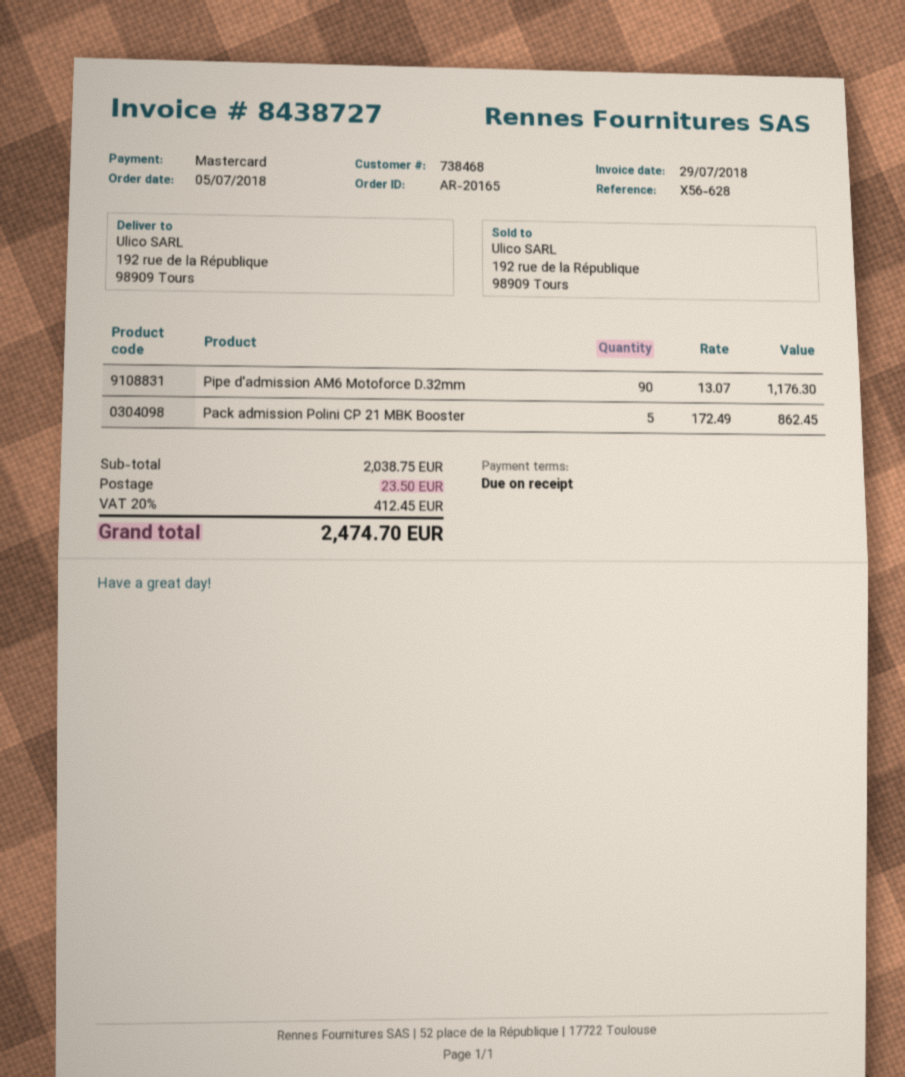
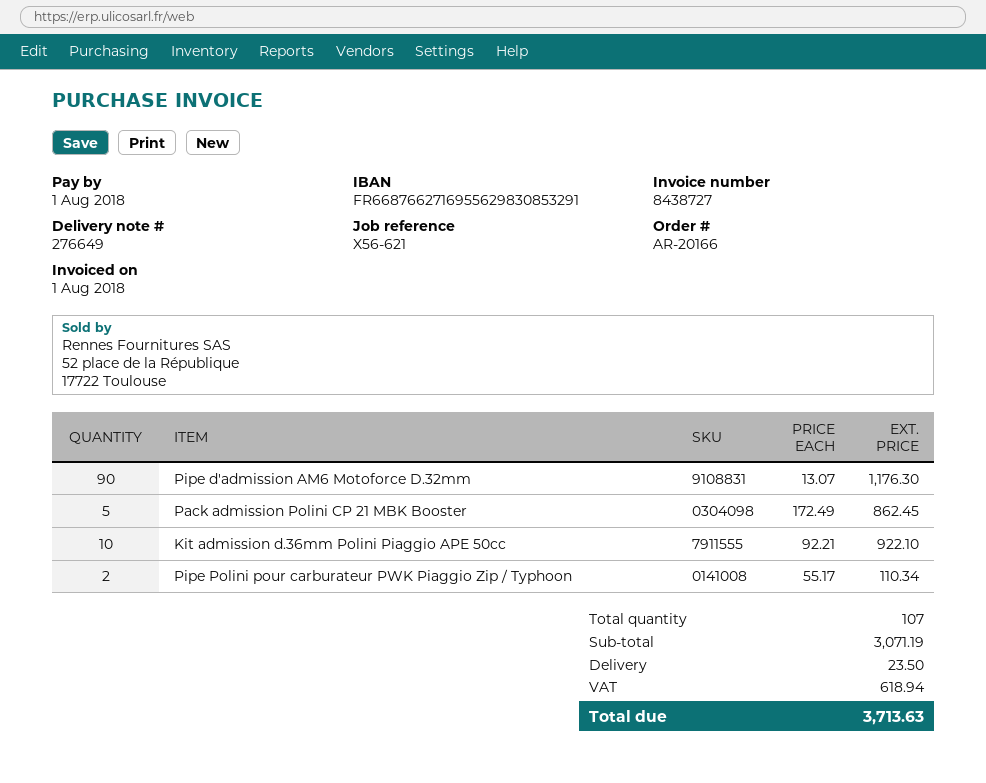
order number: AR-20165 -> AR-20166
invoice date: 2018-07-29 -> 2018-08-01
reference: X56-628 -> X56-621
Kit admission d.36mm Polini Piaggio APE 50cc: none -> 10 x 92.21 = 922.10
Pipe Polini pour carburateur PWK Piaggio Zip / Typhoon: none -> 2 x 55.17 = 110.34
subtotal: 2038.75 -> 3071.19
tax: 412.45 -> 618.94
total: 2474.70 -> 3713.63

